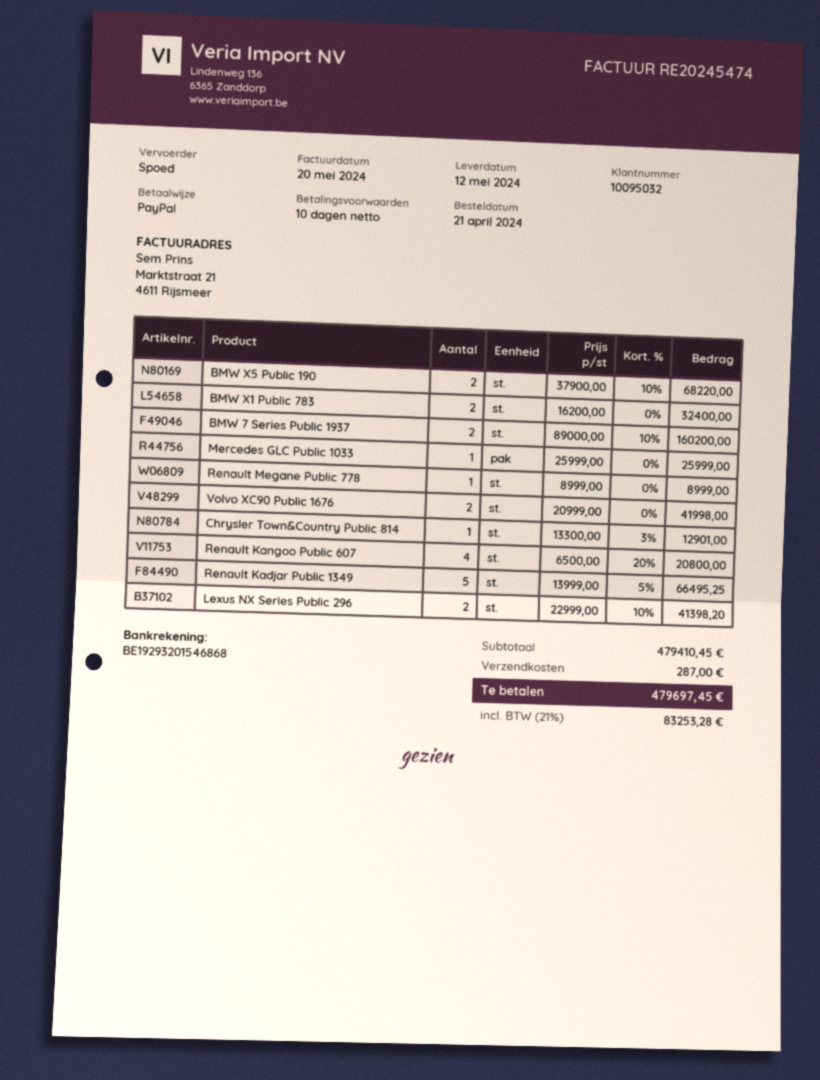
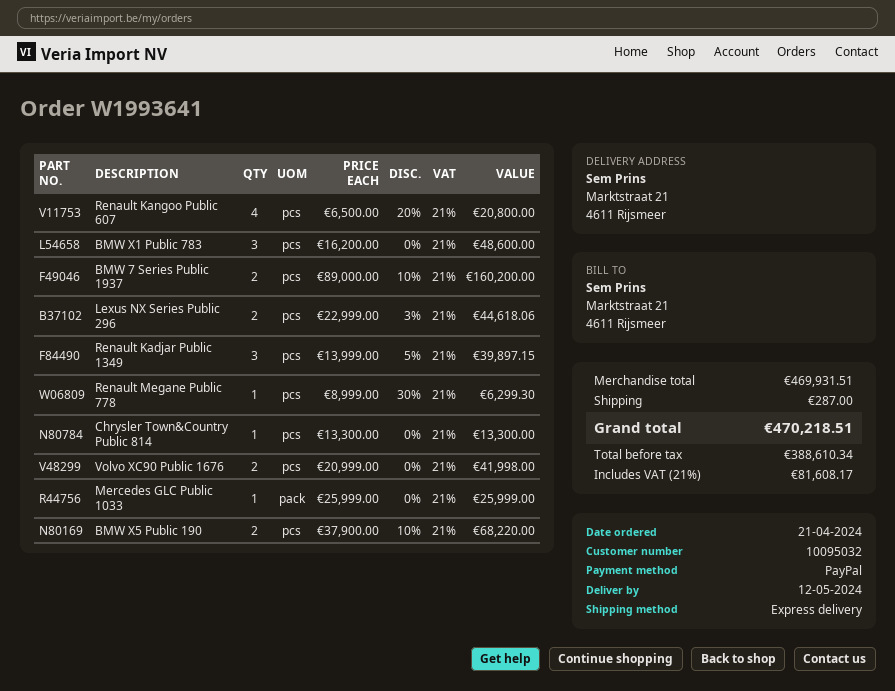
BMW X1 Public 783: 2 x 16200.00 = 32400.00 -> 3 x 16200.00 = 48600.00
Renault Megane Public 778: 1 x 8999.00 = 8999.00 -> 1 x 8999.00 - 30% = 6299.30
Chrysler Town&Country Public 814: 1 x 13300.00 - 3% = 12901.00 -> 1 x 13300.00 = 13300.00
Renault Kadjar Public 1349: 5 x 13999.00 - 5% = 66495.25 -> 3 x 13999.00 - 5% = 39897.15
Lexus NX Series Public 296: 2 x 22999.00 - 10% = 41398.20 -> 2 x 22999.00 - 3% = 44618.06
subtotal: 479410.45 -> 469931.51
tax: 21% = 83253.28 -> 21% = 81608.17
total: 479697.45 -> 470218.51

